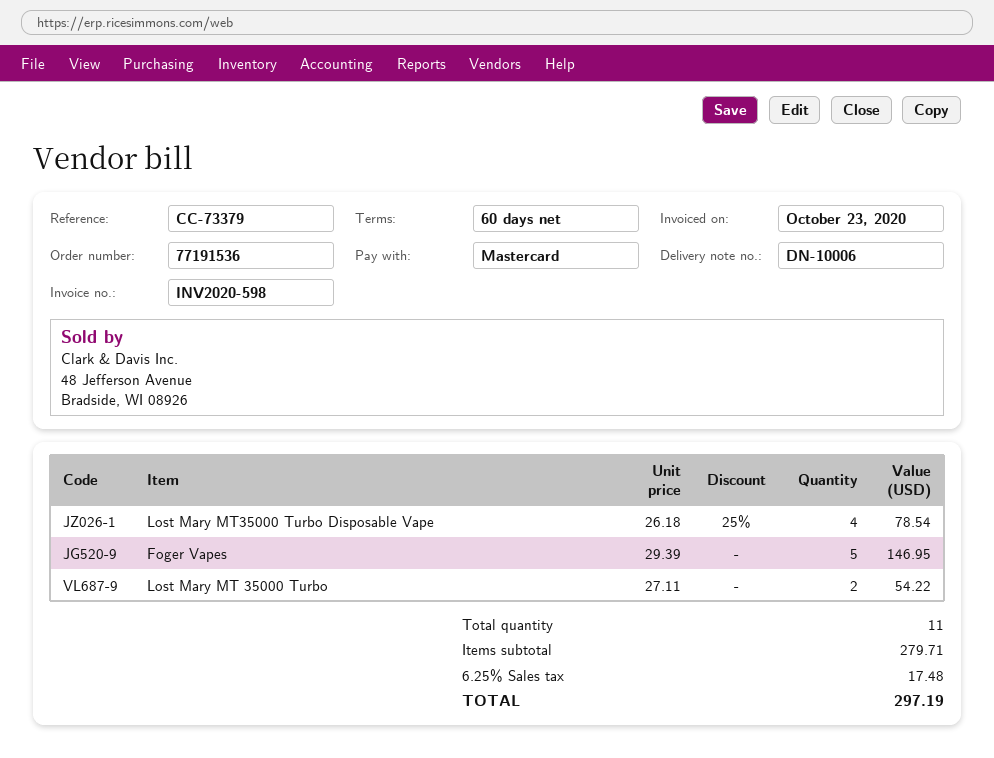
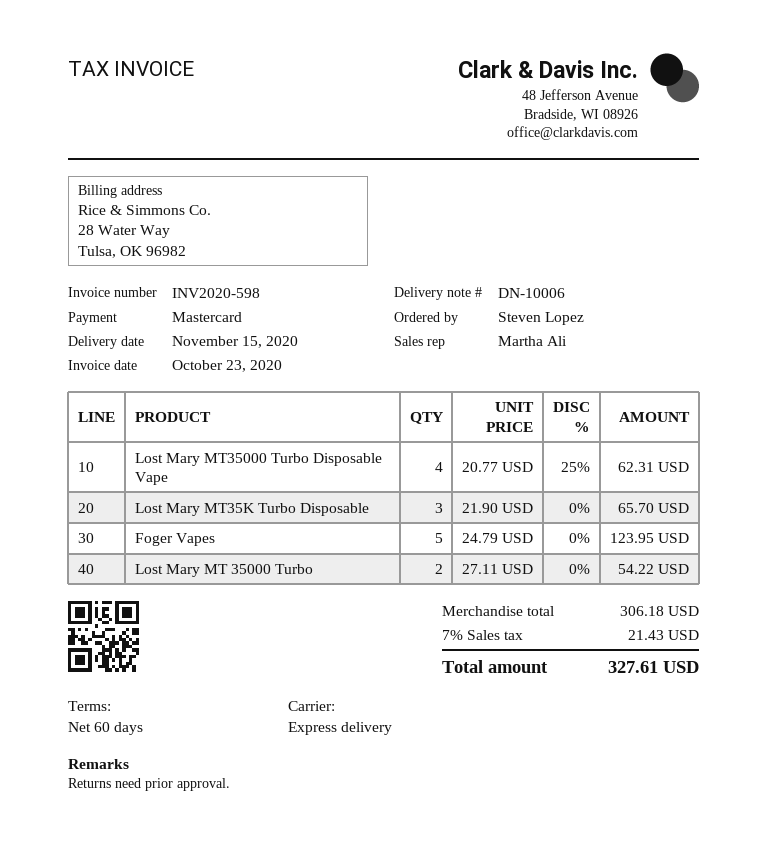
Lost Mary MT35000 Turbo Disposable Vape: 4 x 26.18 - 25% = 78.54 -> 4 x 20.77 - 25% = 62.31
Foger Vapes: 5 x 29.39 = 146.95 -> 5 x 24.79 = 123.95
Lost Mary MT35K Turbo Disposable: none -> 3 x 21.90 = 65.70
subtotal: 279.71 -> 306.18
tax: 6.25% = 17.48 -> 7% = 21.43
total: 297.19 -> 327.61

